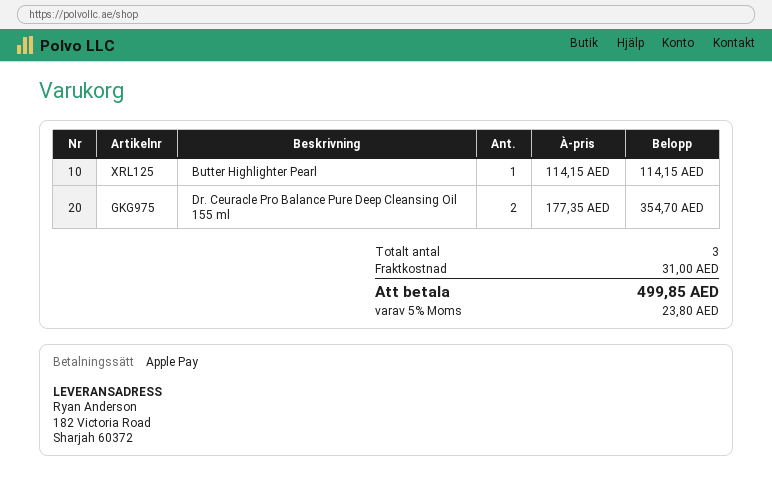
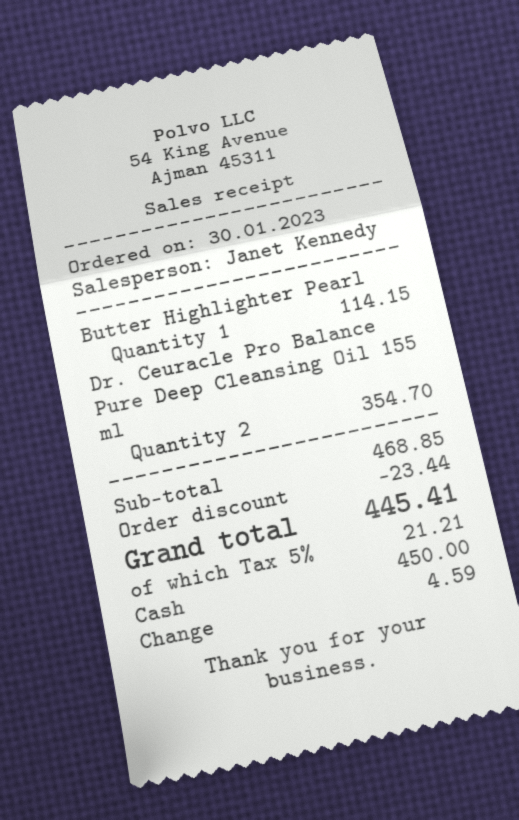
payment method: Apple Pay -> cash
discount: none -> 23.44
shipping: 31.00 -> none
tax: 5% = 23.80 -> 5% = 21.21
total: 499.85 -> 445.41

